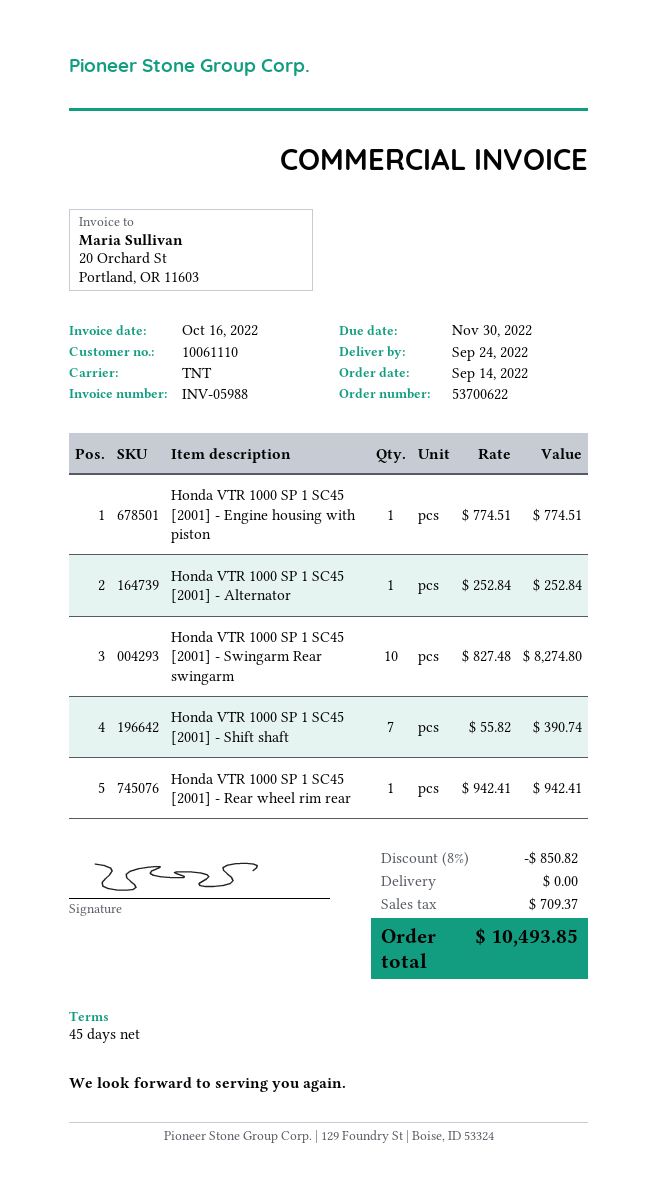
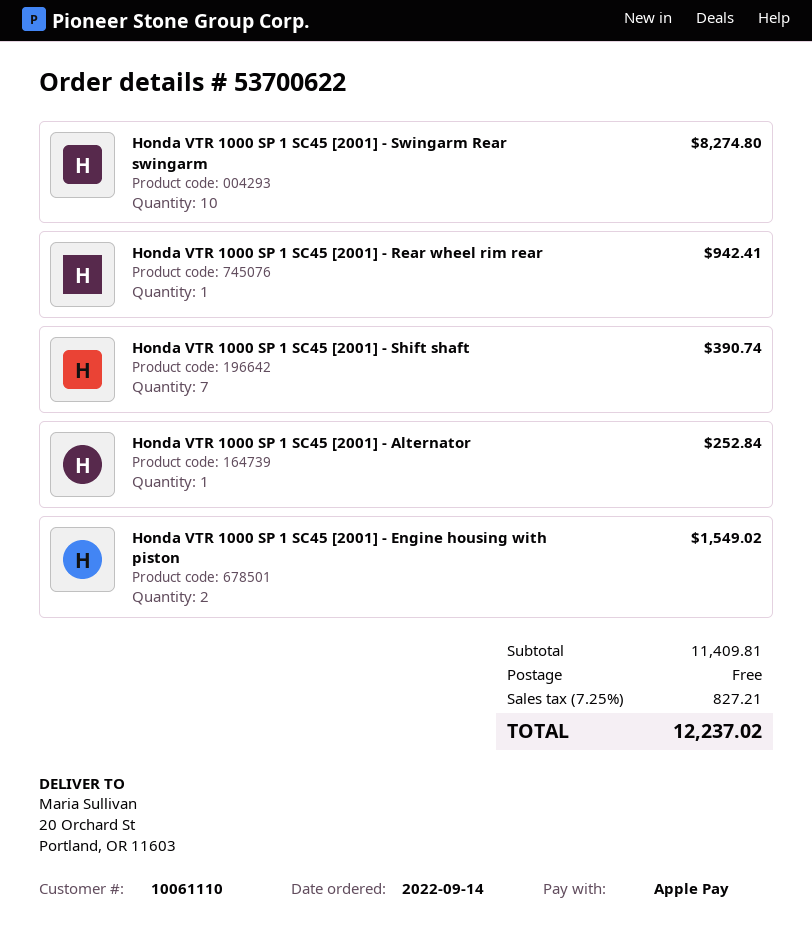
Honda VTR 1000 SP 1 SC45 [2001] - Engine housing with piston: 1 for 774.51 -> 2 for 1549.02
discount: 8% = 850.82 -> none
tax: 709.37 -> 827.21
total: 10493.85 -> 12237.02

